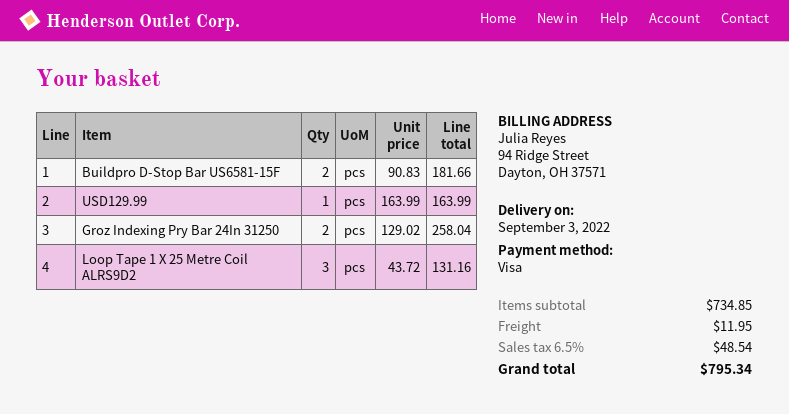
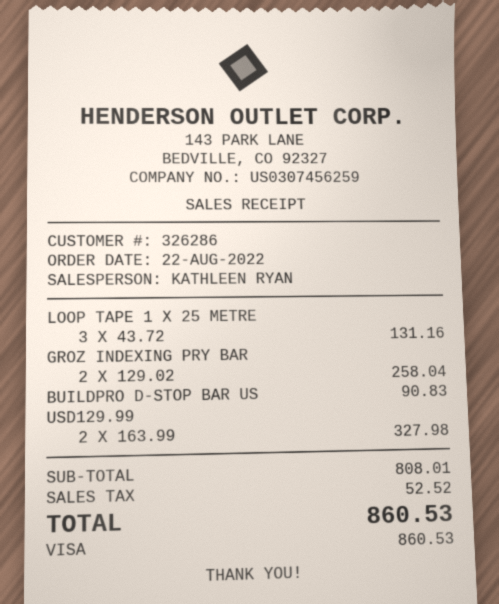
Buildpro D-Stop Bar US6581-15F: 2 x 90.83 = 181.66 -> 1 x 90.83 = 90.83
USD129.99: 1 x 163.99 = 163.99 -> 2 x 163.99 = 327.98
subtotal: 734.85 -> 808.01
shipping: 11.95 -> none
tax: 48.54 -> 52.52
total: 795.34 -> 860.53

